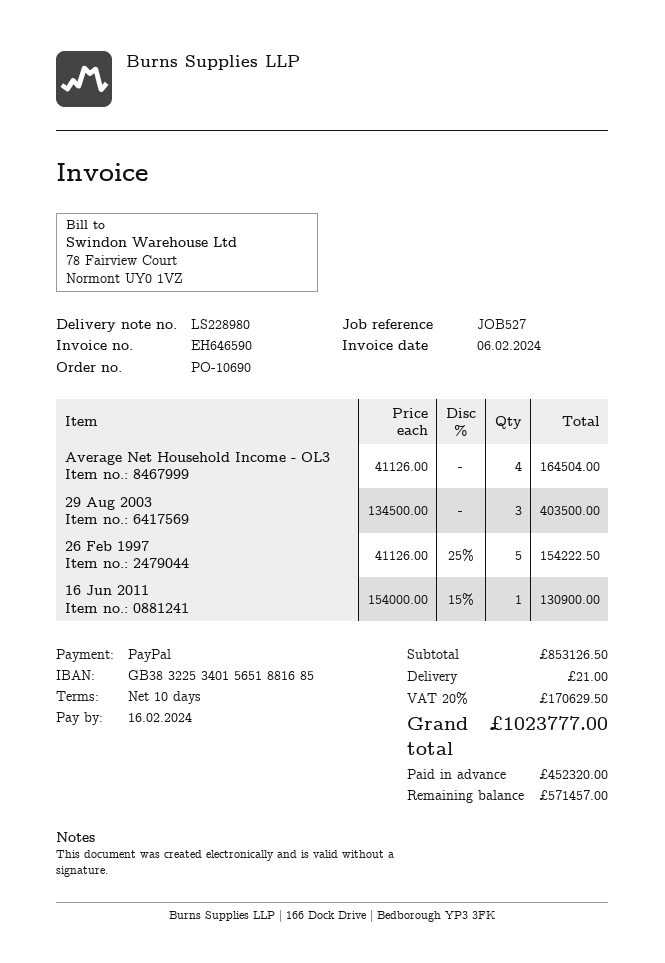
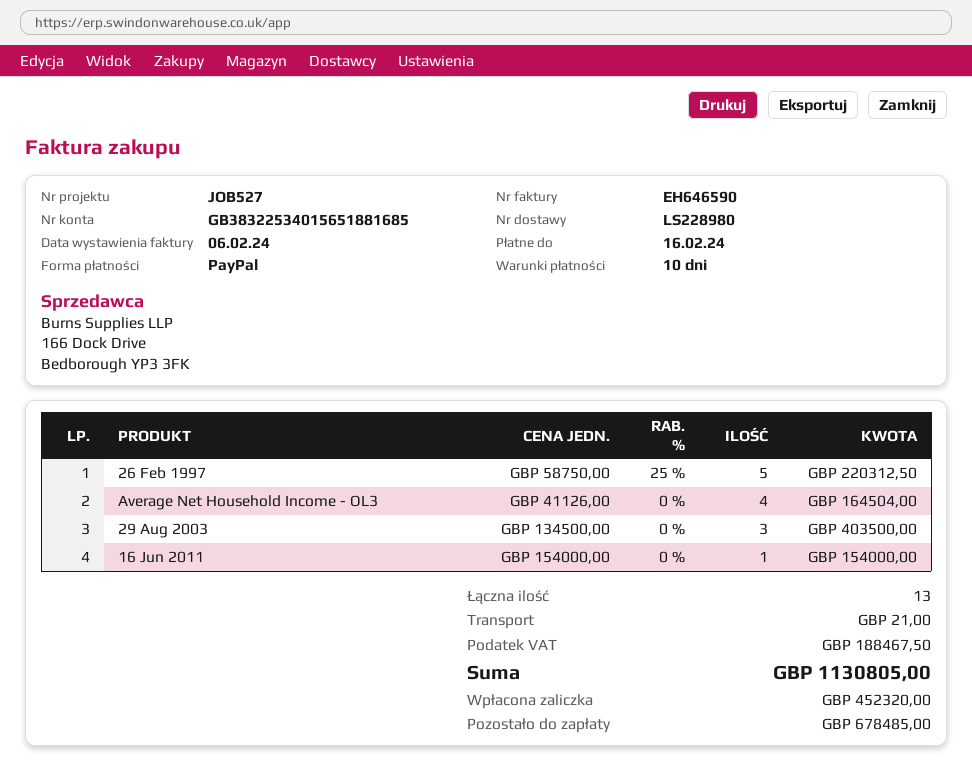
26 Feb 1997: 5 x 41126.00 - 25% = 154222.50 -> 5 x 58750.00 - 25% = 220312.50
16 Jun 2011: 1 x 154000.00 - 15% = 130900.00 -> 1 x 154000.00 = 154000.00
tax: 170629.50 -> 188467.50
total: 1023777.00 -> 1130805.00
balance: 571457.00 -> 678485.00

